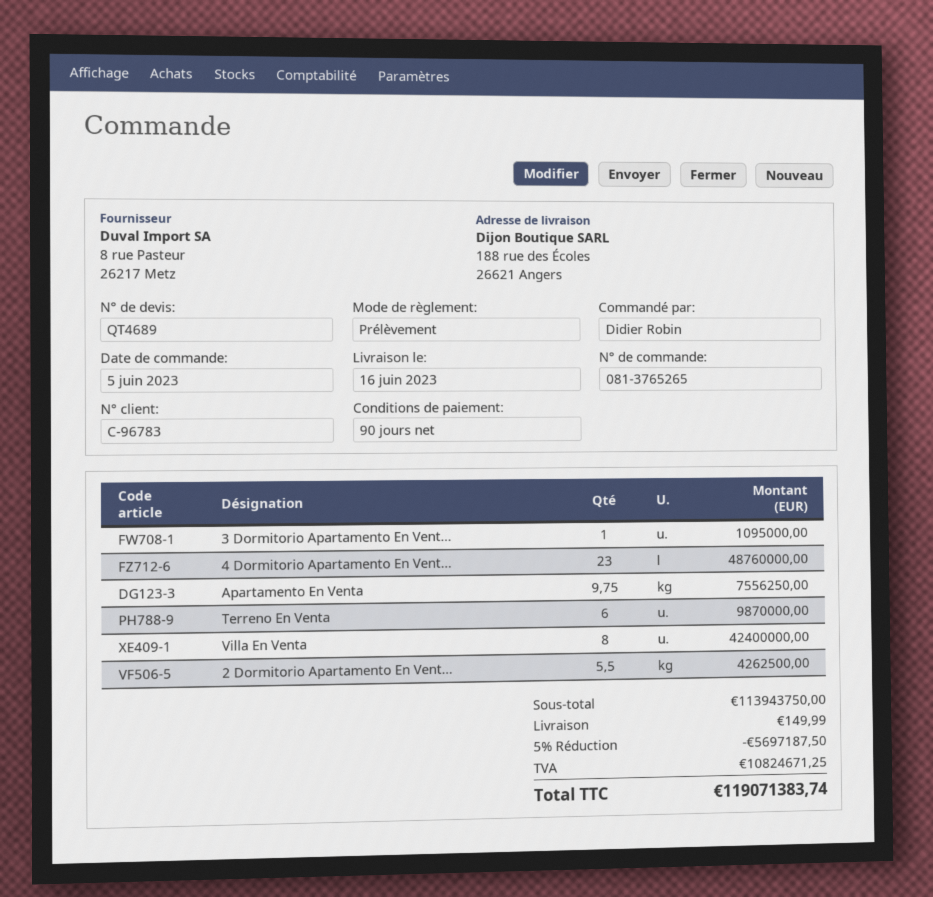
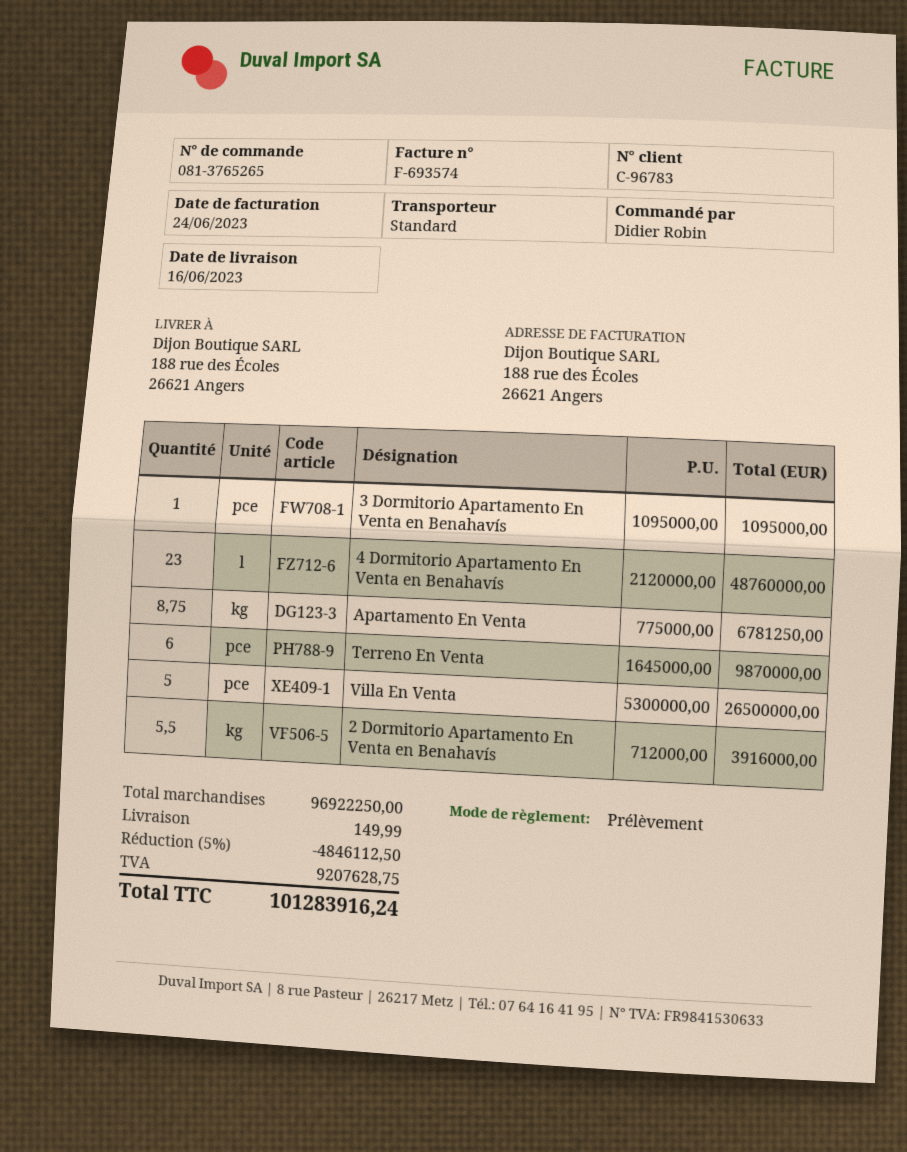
Apartamento En Venta: 9.75 for 7556250.00 -> 8.75 for 6781250.00
Villa En Venta: 8 for 42400000.00 -> 5 for 26500000.00
2 Dormitorio Apartamento En Vent...: 5.5 for 4262500.00 -> 5.5 for 3916000.00
subtotal: 113943750.00 -> 96922250.00
discount: 5% = 5697187.50 -> 5% = 4846112.50
tax: 10824671.25 -> 9207628.75
total: 119071383.74 -> 101283916.24

